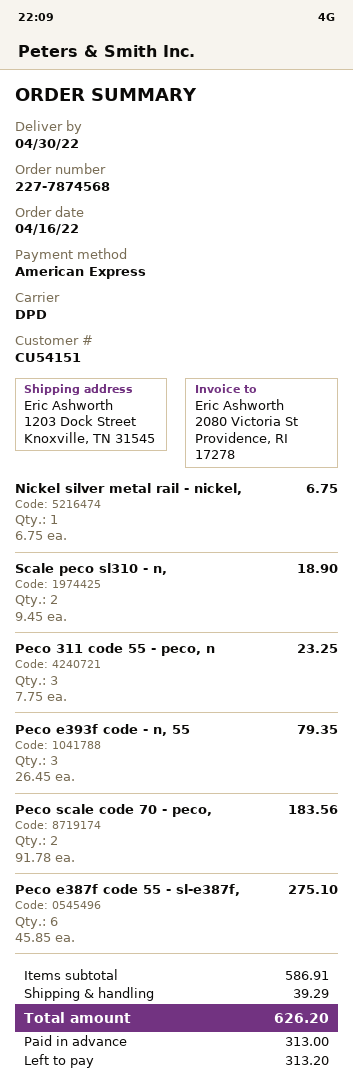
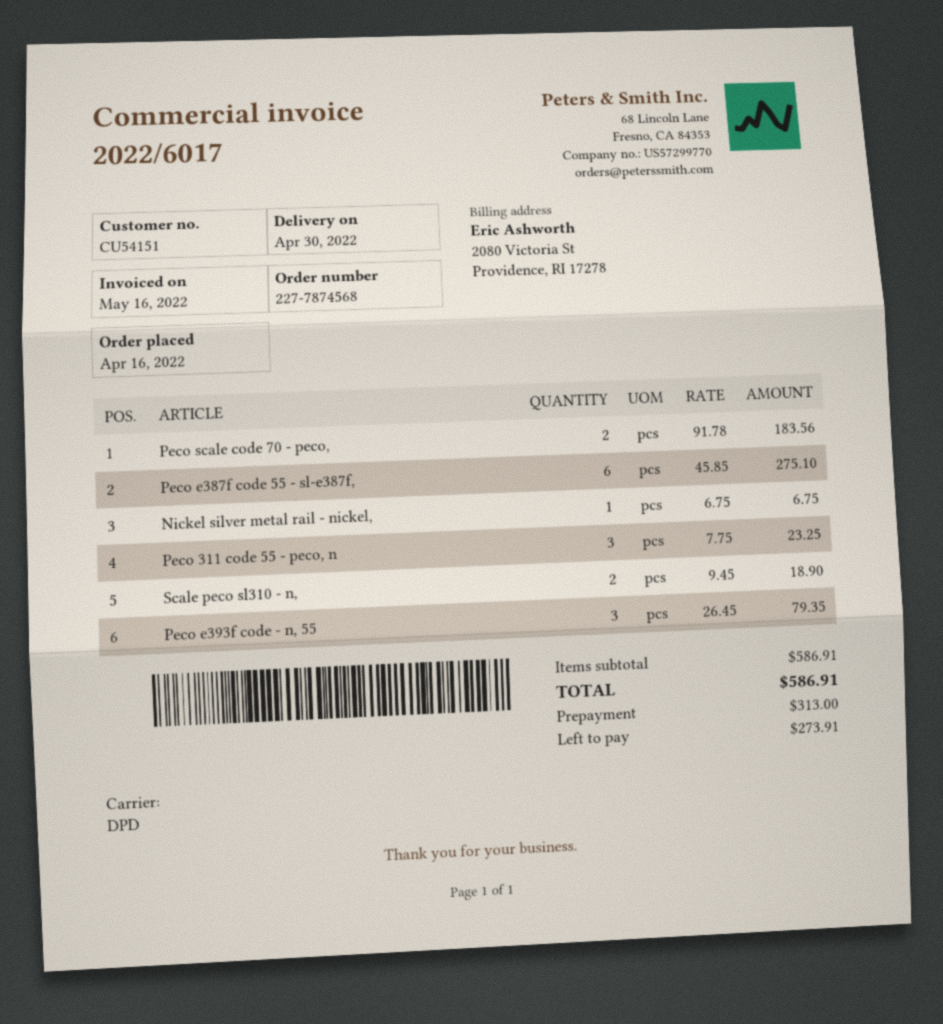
shipping: 39.29 -> none
total: 626.20 -> 586.91
balance: 313.20 -> 273.91

